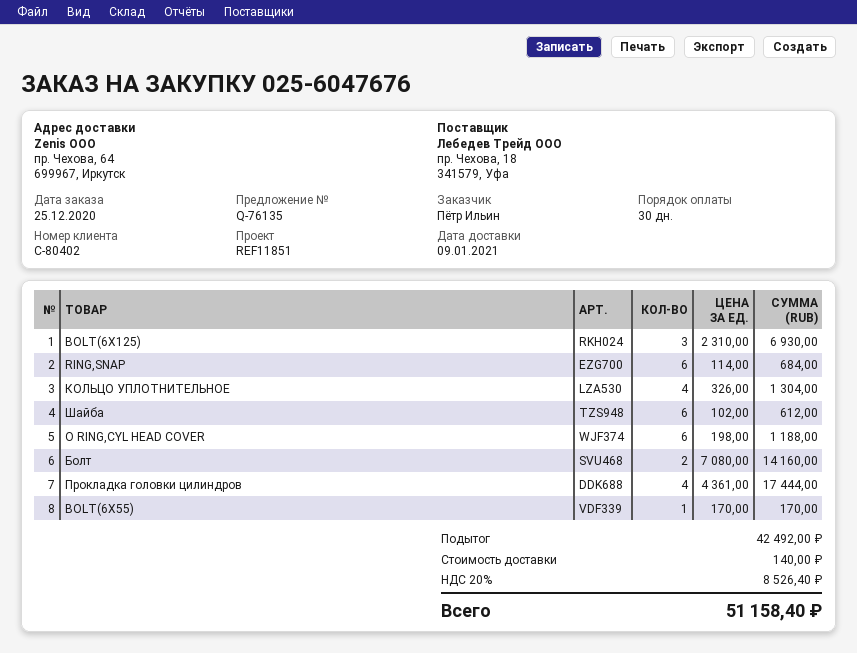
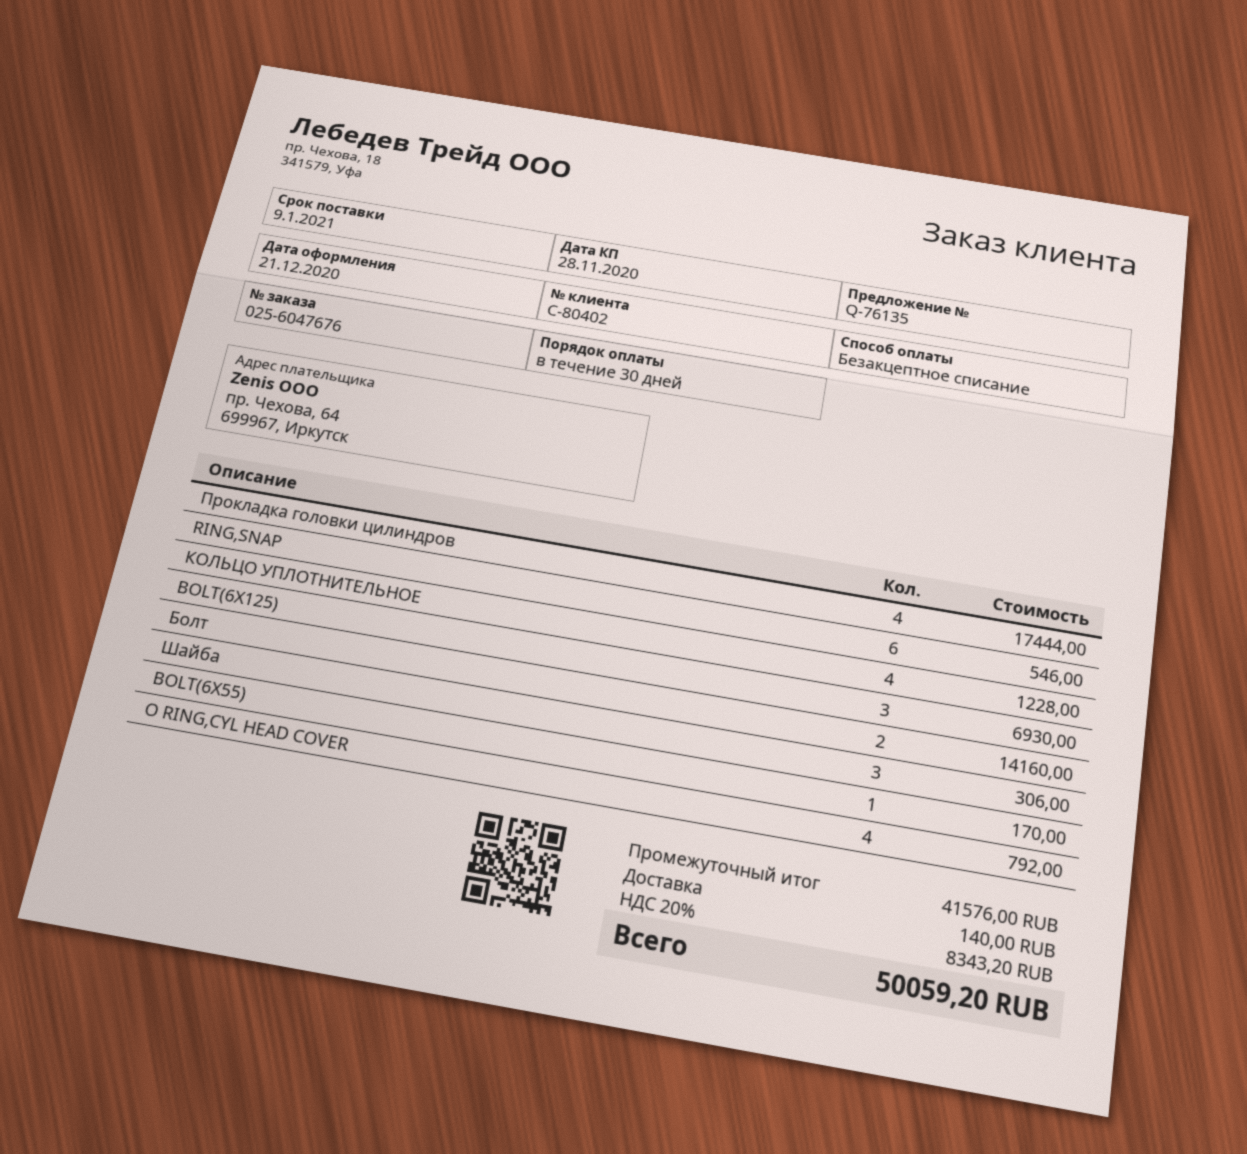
order date: 2020-12-25 -> 2020-12-21
RING,SNAP: 6 for 684.00 -> 6 for 546.00
КОЛЬЦО УПЛОТНИТЕЛЬНОЕ: 4 for 1304.00 -> 4 for 1228.00
Шайба: 6 for 612.00 -> 3 for 306.00
O RING,CYL HEAD COVER: 6 for 1188.00 -> 4 for 792.00
subtotal: 42492.00 -> 41576.00
tax: 20% = 8526.40 -> 20% = 8343.20
total: 51158.40 -> 50059.20

